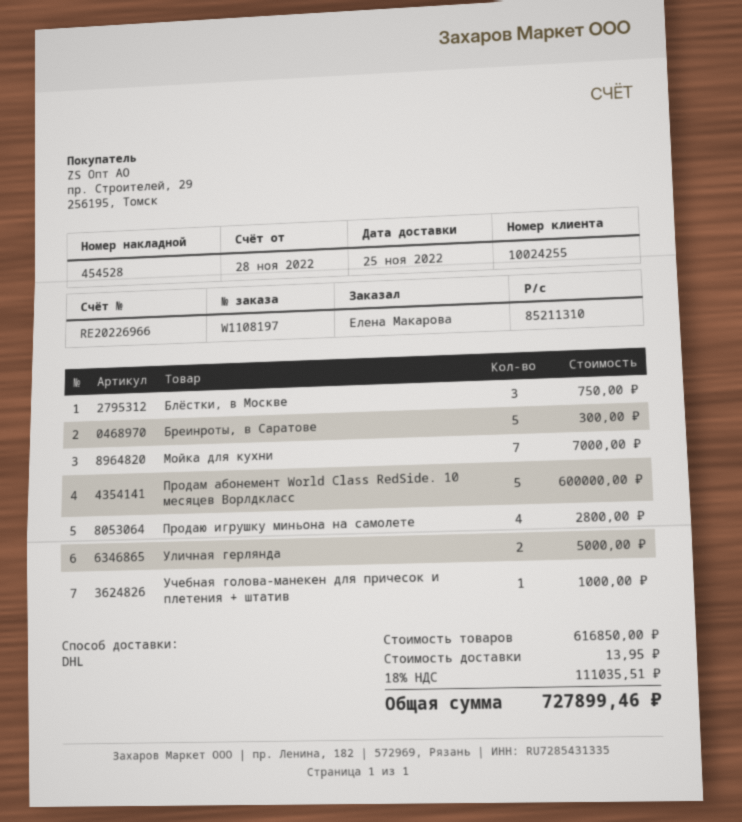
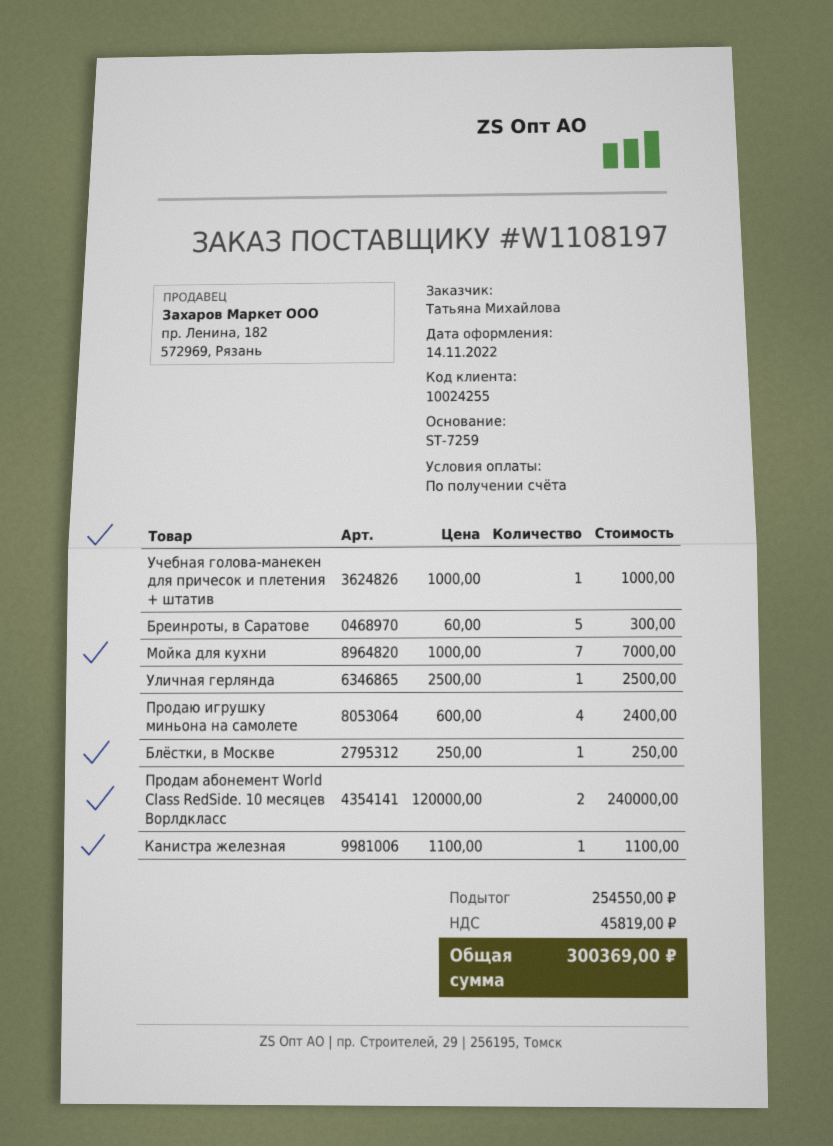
ordered by: Елена Макарова -> Татьяна Михайлова
Блёстки, в Москве: 3 for 750.00 -> 1 for 250.00
Продам абонемент World Class RedSide. 10 месяцев Ворлдкласс: 5 for 600000.00 -> 2 for 240000.00
Продаю игрушку миньона на самолете: 4 for 2800.00 -> 4 for 2400.00
Уличная герлянда: 2 for 5000.00 -> 1 for 2500.00
Канистра железная: none -> 1 for 1100.00
subtotal: 616850.00 -> 254550.00
shipping: 13.95 -> none
tax: 111035.51 -> 45819.00
total: 727899.46 -> 300369.00

